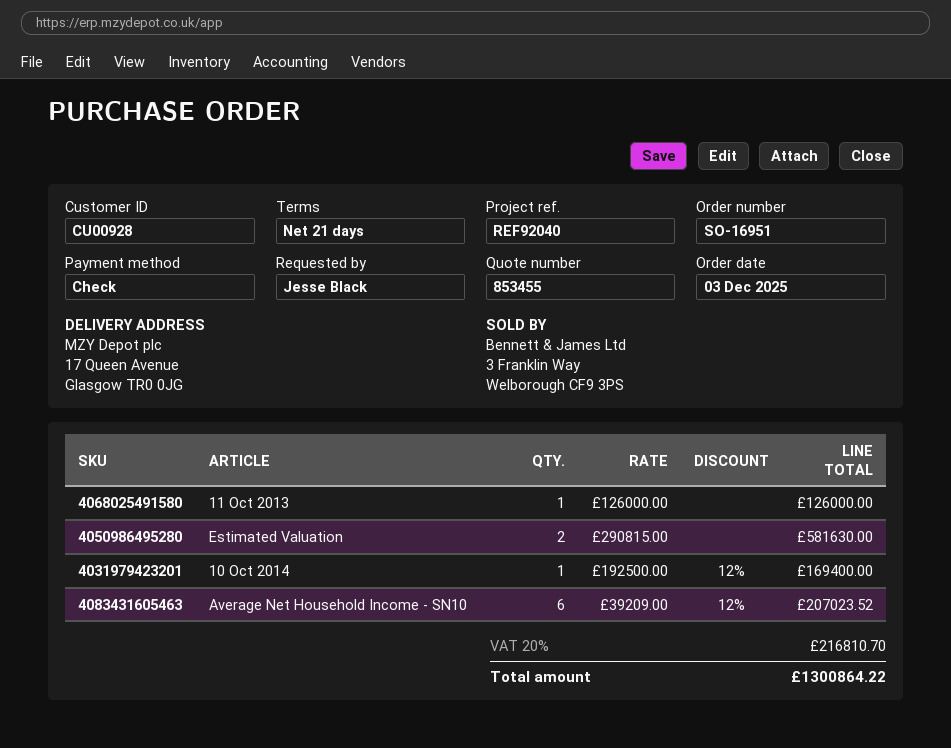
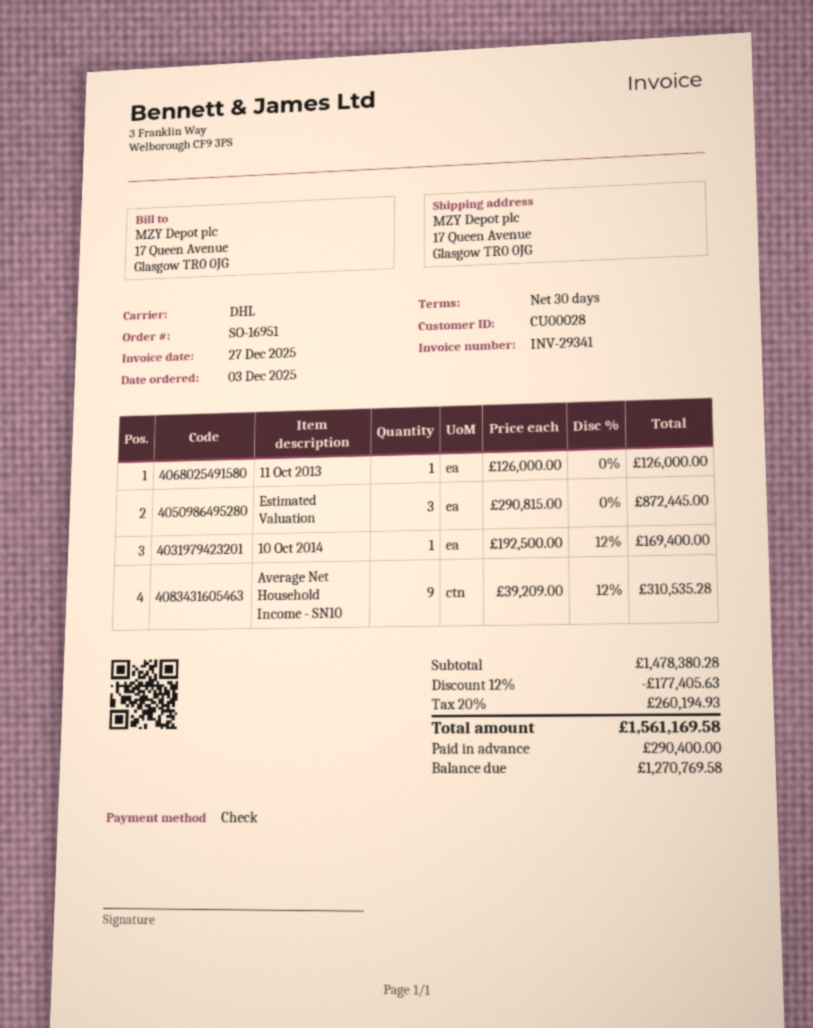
payment terms: 21 days -> 30 days
customer number: CU00928 -> CU00028
Estimated Valuation: 2 x 290815.00 = 581630.00 -> 3 x 290815.00 = 872445.00
Average Net Household Income - SN10: 6 x 39209.00 - 12% = 207023.52 -> 9 x 39209.00 - 12% = 310535.28
discount: none -> 12% = 177405.63
tax: 20% = 216810.70 -> 20% = 260194.93
total: 1300864.22 -> 1561169.58

